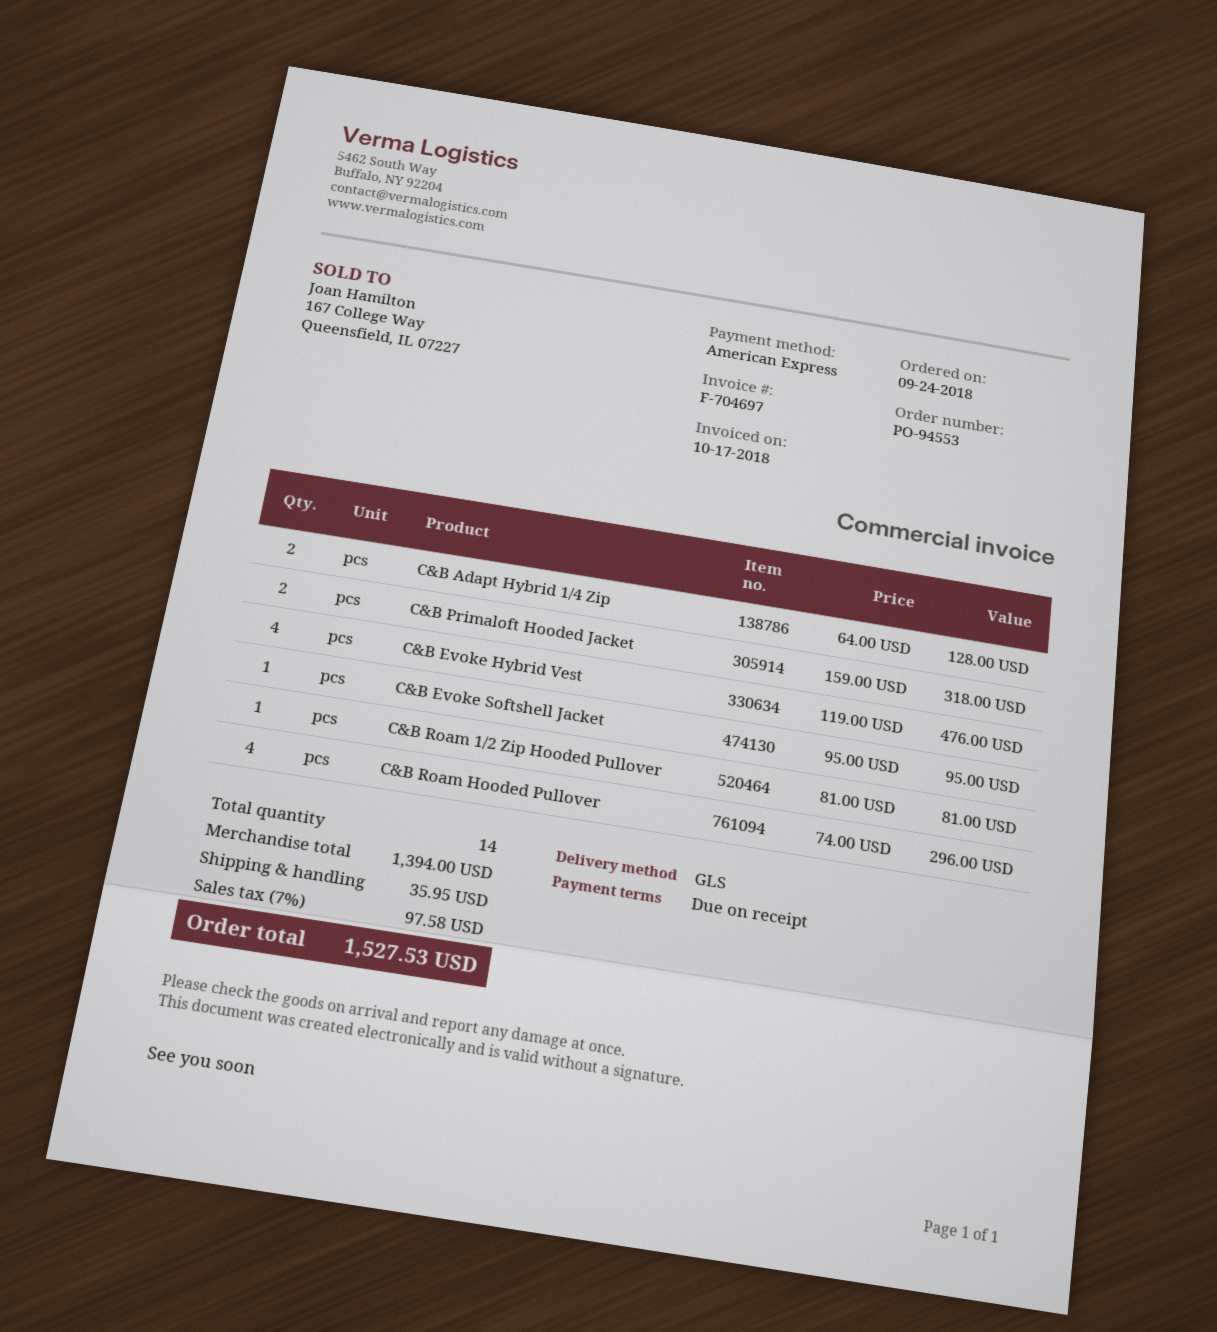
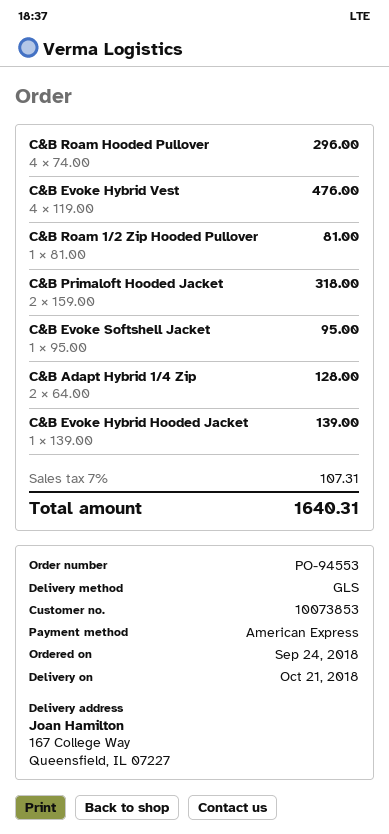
C&B Evoke Hybrid Hooded Jacket: none -> 1 x 139.00 = 139.00
shipping: 35.95 -> none
tax: 7% = 97.58 -> 7% = 107.31
total: 1527.53 -> 1640.31

